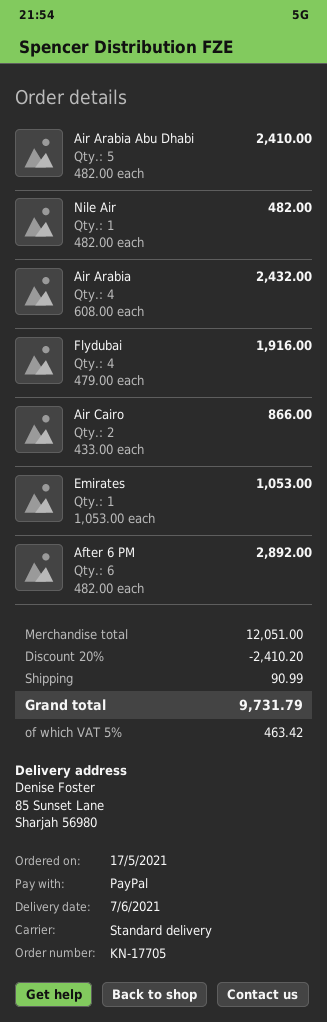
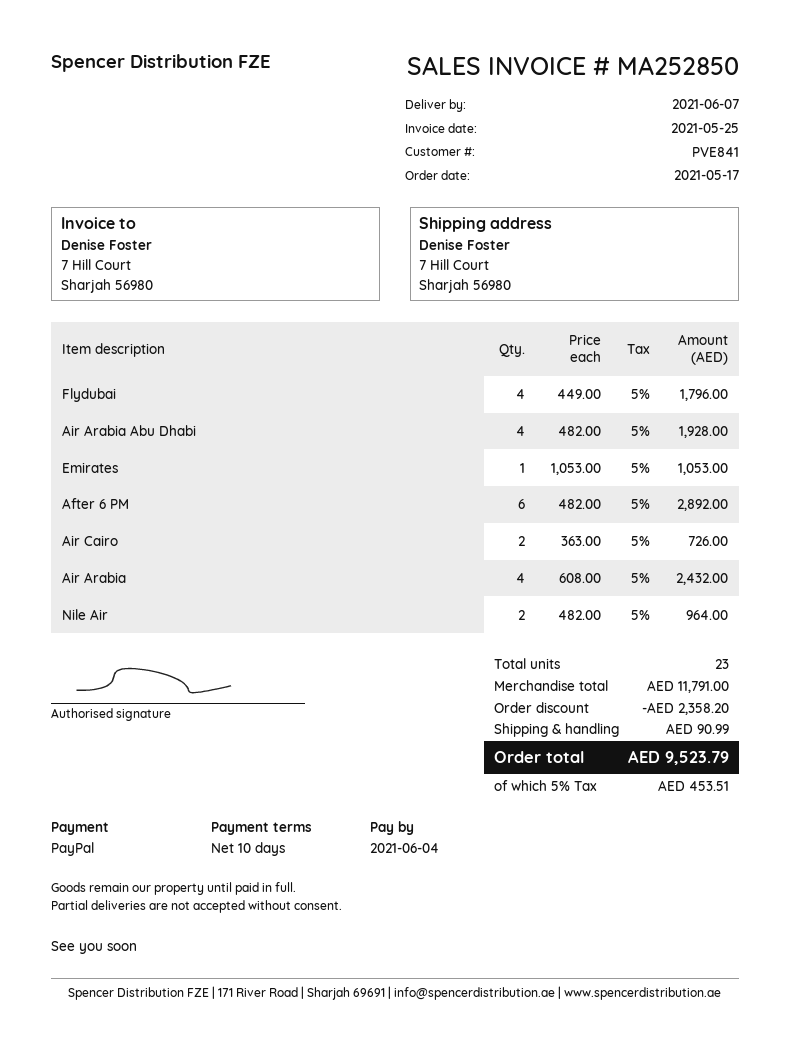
ship to: 85 Sunset Lane, Sharjah 56980 -> 7 Hill Court, Sharjah 56980
Air Arabia Abu Dhabi: 5 x 482.00 = 2410.00 -> 4 x 482.00 = 1928.00
Nile Air: 1 x 482.00 = 482.00 -> 2 x 482.00 = 964.00
Flydubai: 4 x 479.00 = 1916.00 -> 4 x 449.00 = 1796.00
Air Cairo: 2 x 433.00 = 866.00 -> 2 x 363.00 = 726.00
subtotal: 12051.00 -> 11791.00
discount: 2410.20 -> 2358.20
tax: 5% = 463.42 -> 5% = 453.51
total: 9731.79 -> 9523.79

